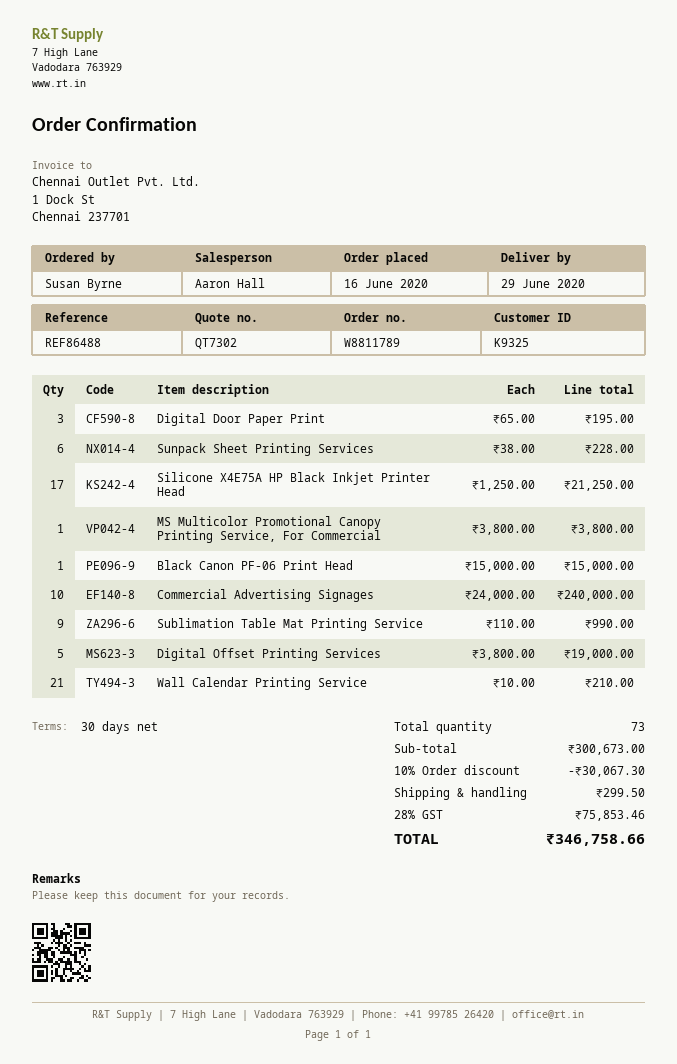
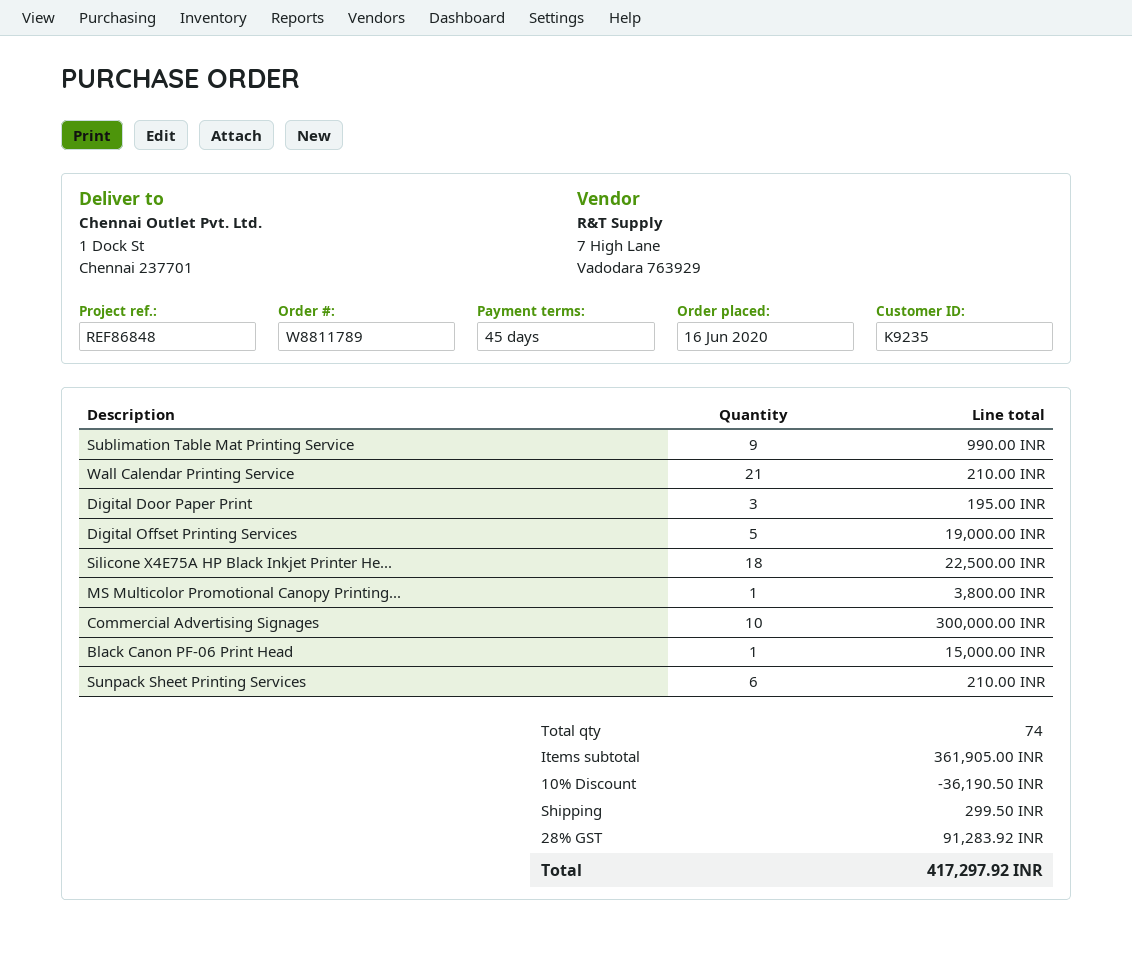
payment terms: 30 days -> 45 days
customer number: K9325 -> K9235
reference: REF86488 -> REF86848
Sunpack Sheet Printing Services: 6 for 228.00 -> 6 for 210.00
Silicone X4E75A HP Black Inkjet Printer Head: 17 for 21250.00 -> 18 for 22500.00
Commercial Advertising Signages: 10 for 240000.00 -> 10 for 300000.00
total quantity: 73 -> 74
subtotal: 300673.00 -> 361905.00
discount: 10% = 30067.30 -> 10% = 36190.50
tax: 28% = 75853.46 -> 28% = 91283.92
total: 346758.66 -> 417297.92

